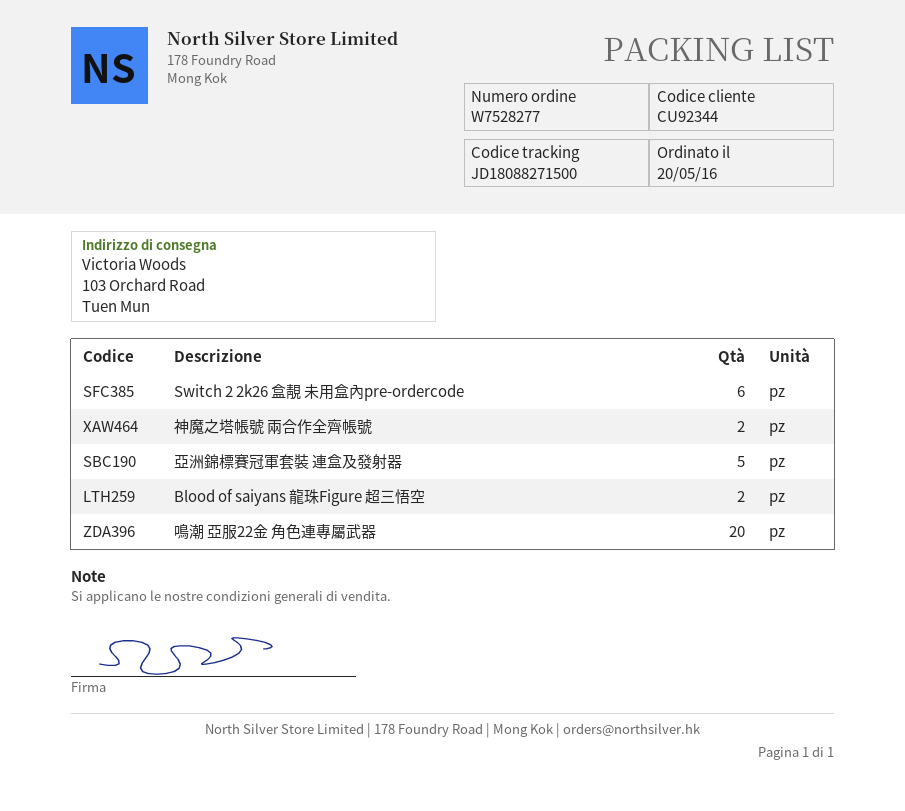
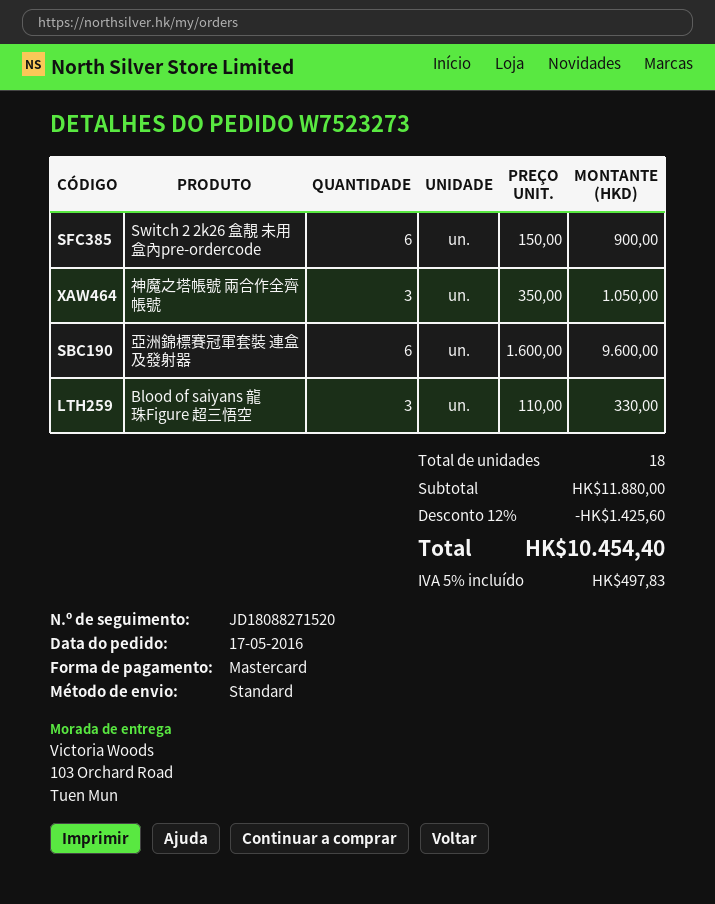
order number: W7528277 -> W7523273
order date: 2016-05-20 -> 2016-05-17
tracking number: JD18088271500 -> JD18088271520
神魔之塔帳號 兩合作全齊帳號: 2 -> 3
亞洲錦標賽冠軍套裝 連盒及發射器: 5 -> 6
Blood of saiyans 龍珠Figure 超三悟空: 2 -> 3
鳴潮 亞服22金 角色連專屬武器: 20 -> none

